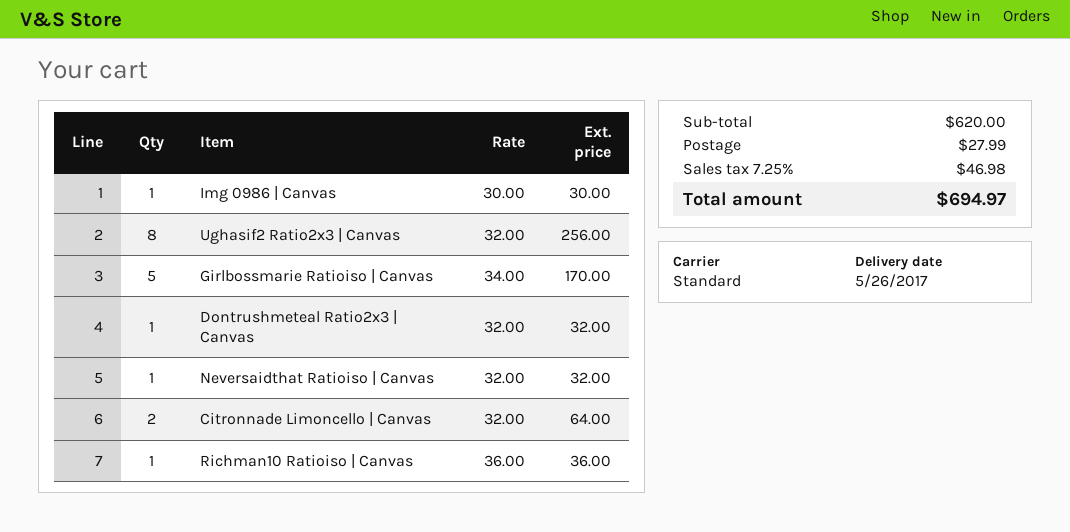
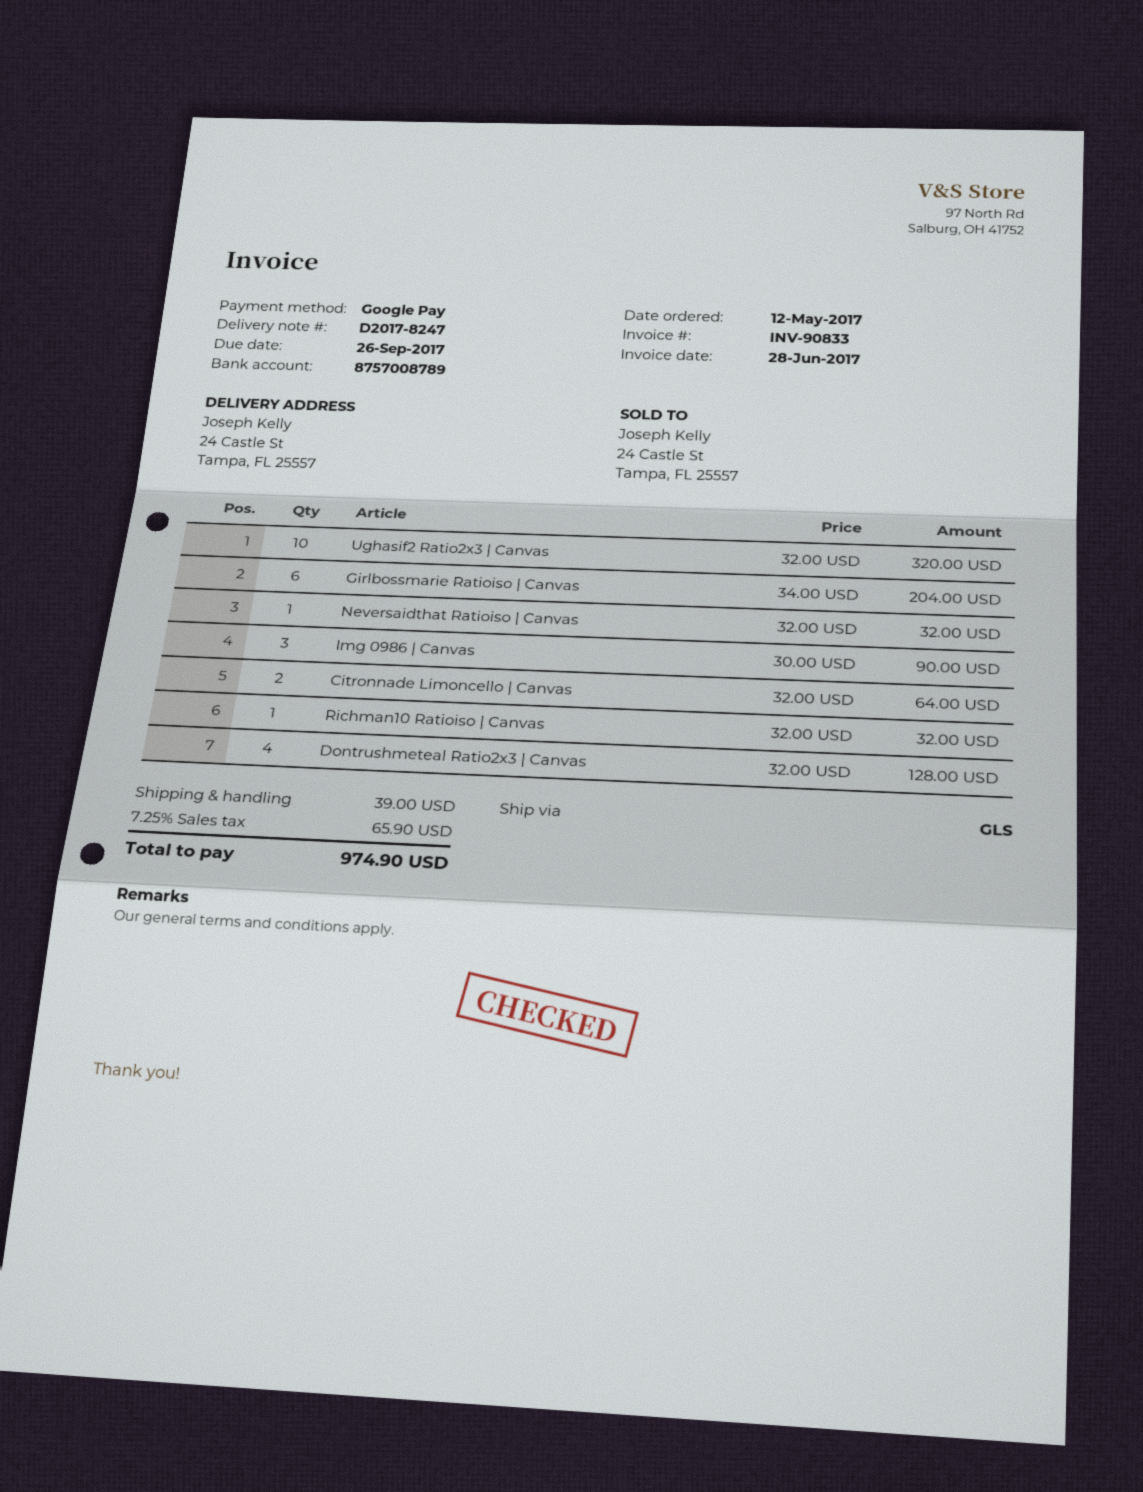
shipping method: standard -> GLS
Img 0986 | Canvas: 1 x 30.00 = 30.00 -> 3 x 30.00 = 90.00
Ughasif2 Ratio2x3 | Canvas: 8 x 32.00 = 256.00 -> 10 x 32.00 = 320.00
Girlbossmarie Ratioiso | Canvas: 5 x 34.00 = 170.00 -> 6 x 34.00 = 204.00
Dontrushmeteal Ratio2x3 | Canvas: 1 x 32.00 = 32.00 -> 4 x 32.00 = 128.00
Richman10 Ratioiso | Canvas: 1 x 36.00 = 36.00 -> 1 x 32.00 = 32.00
shipping: 27.99 -> 39.00
tax: 7.25% = 46.98 -> 7.25% = 65.90
total: 694.97 -> 974.90

